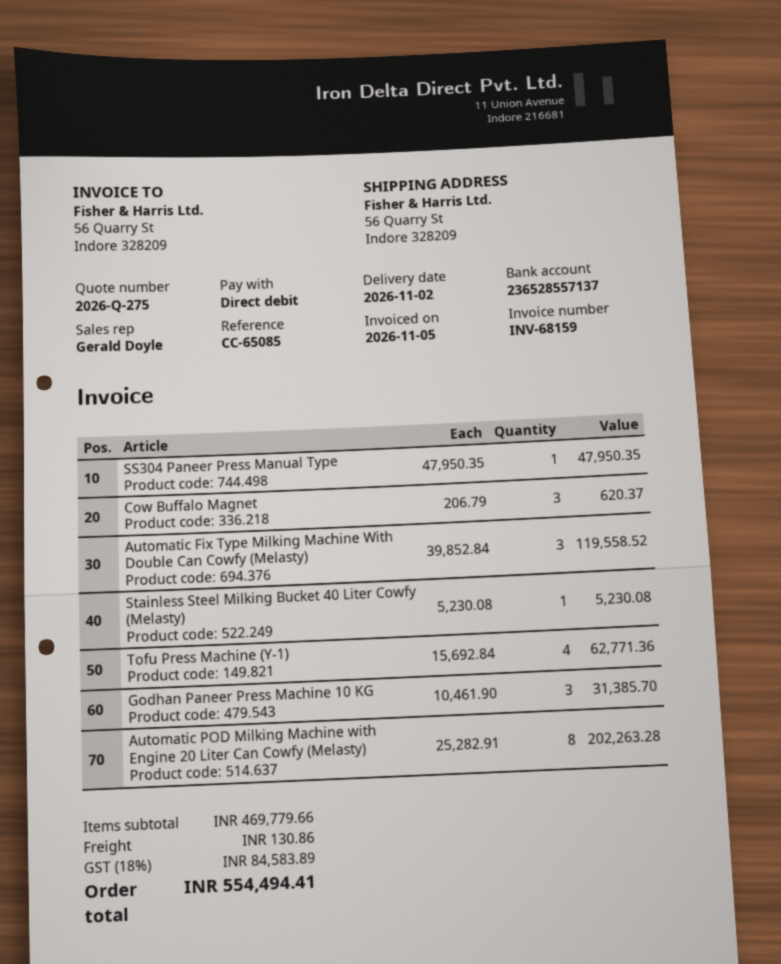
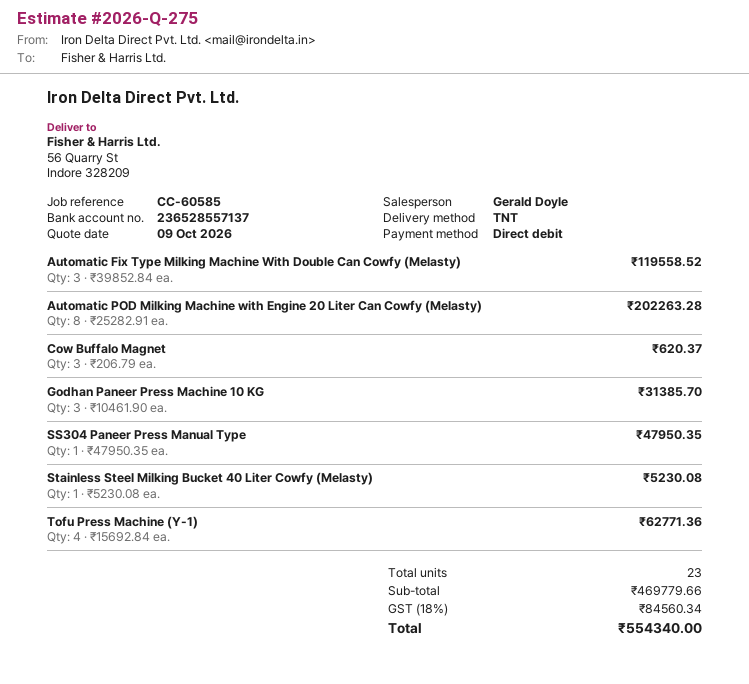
reference: CC-65085 -> CC-60585
shipping: 130.86 -> none
tax: 18% = 84583.89 -> 18% = 84560.34
total: 554494.41 -> 554340.00

